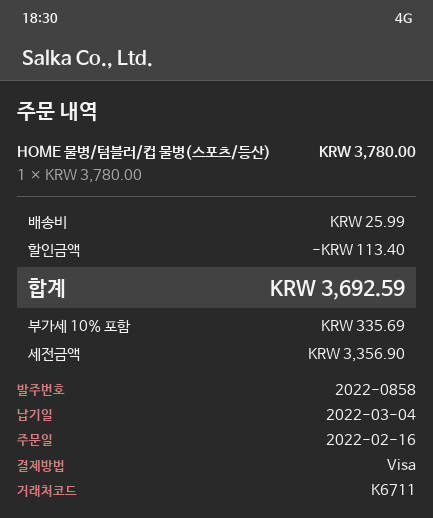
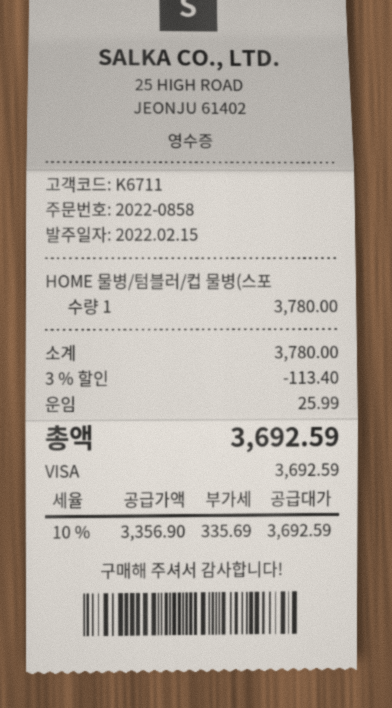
order date: 2022-02-16 -> 2022-02-15

